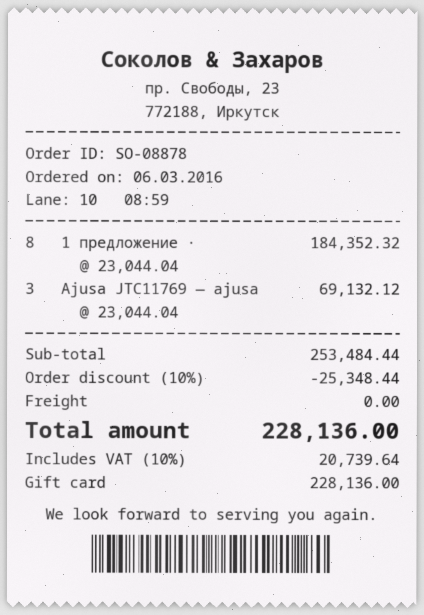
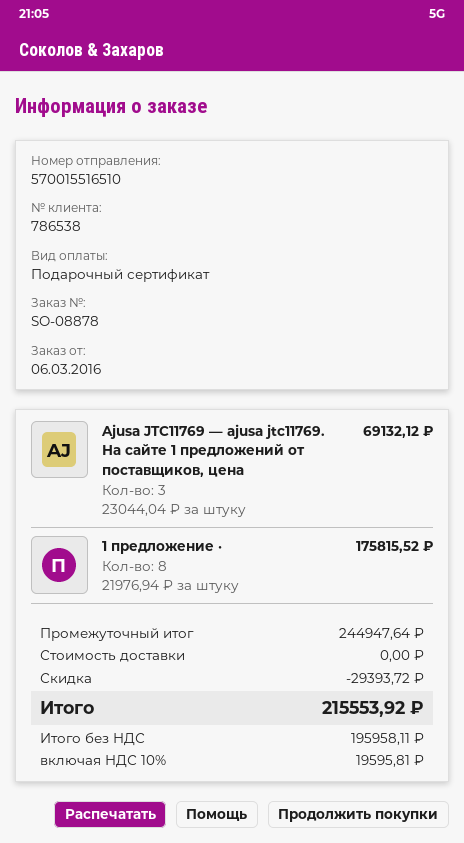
1 предложение ·: 8 x 23044.04 = 184352.32 -> 8 x 21976.94 = 175815.52
subtotal: 253484.44 -> 244947.64
discount: 25348.44 -> 29393.72
tax: 10% = 20739.64 -> 10% = 19595.81
total: 228136.00 -> 215553.92

